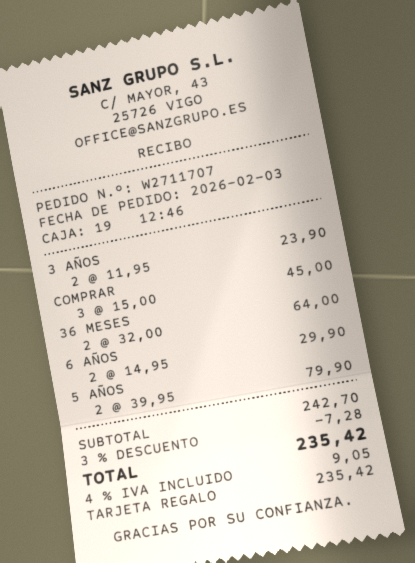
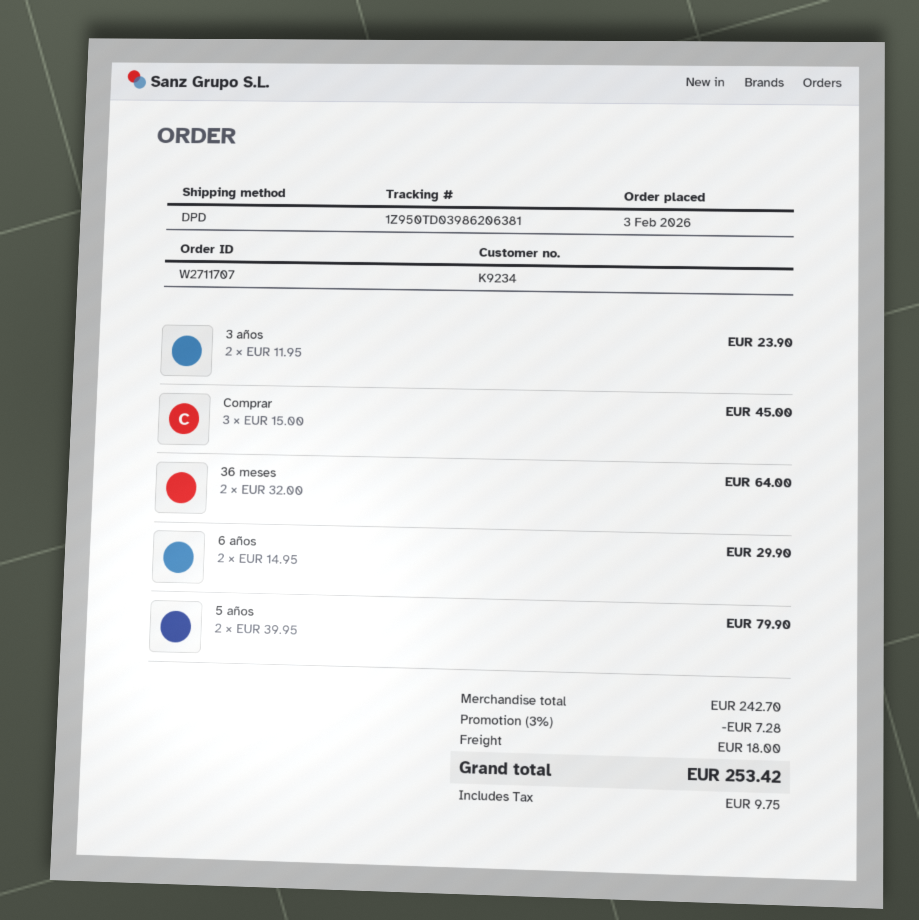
shipping: none -> 18.00
tax: 9.05 -> 9.75
total: 235.42 -> 253.42

